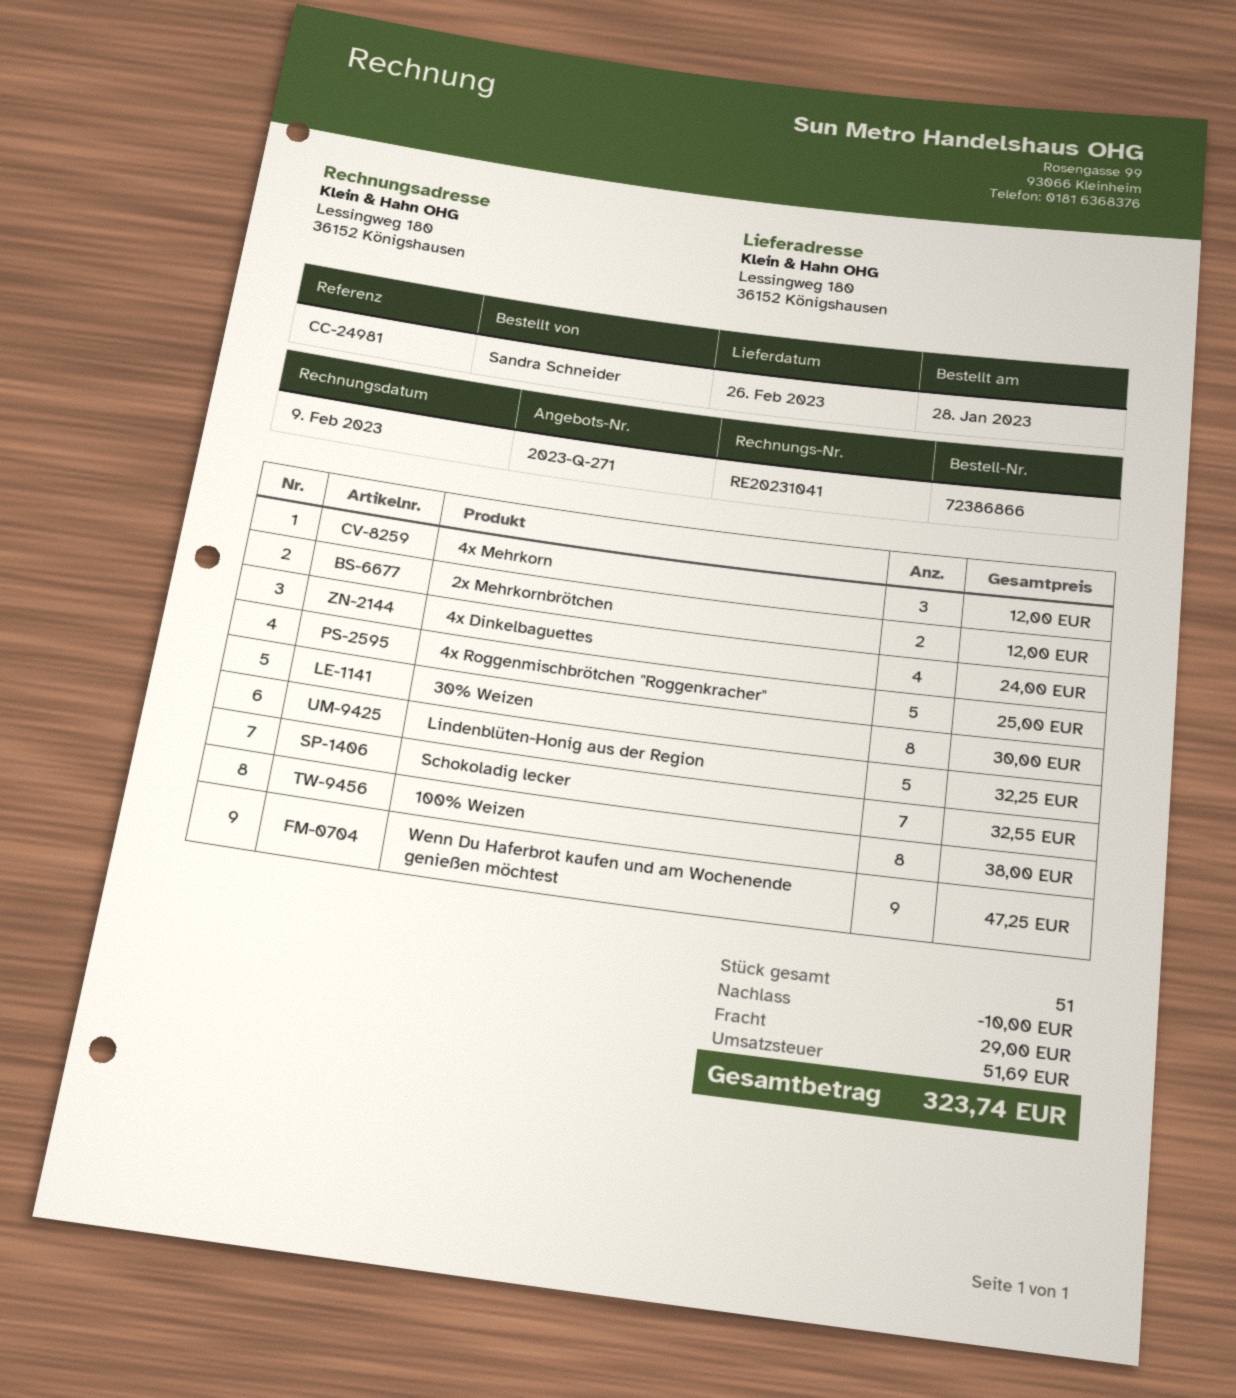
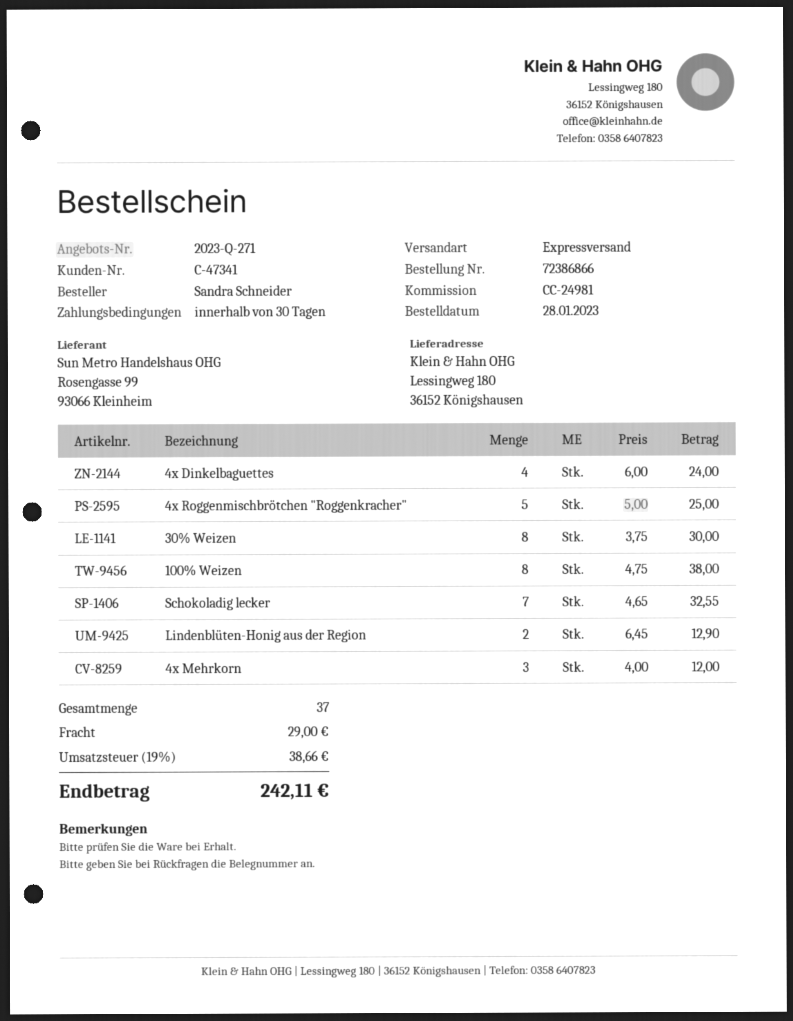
2x Mehrkornbrötchen: 2 for 12.00 -> none
Lindenblüten-Honig aus der Region: 5 for 32.25 -> 2 for 12.90
Wenn Du Haferbrot kaufen und am Wochenende genießen möchtest: 9 for 47.25 -> none
total quantity: 51 -> 37
discount: 10.00 -> none
tax: 51.69 -> 38.66
total: 323.74 -> 242.11

